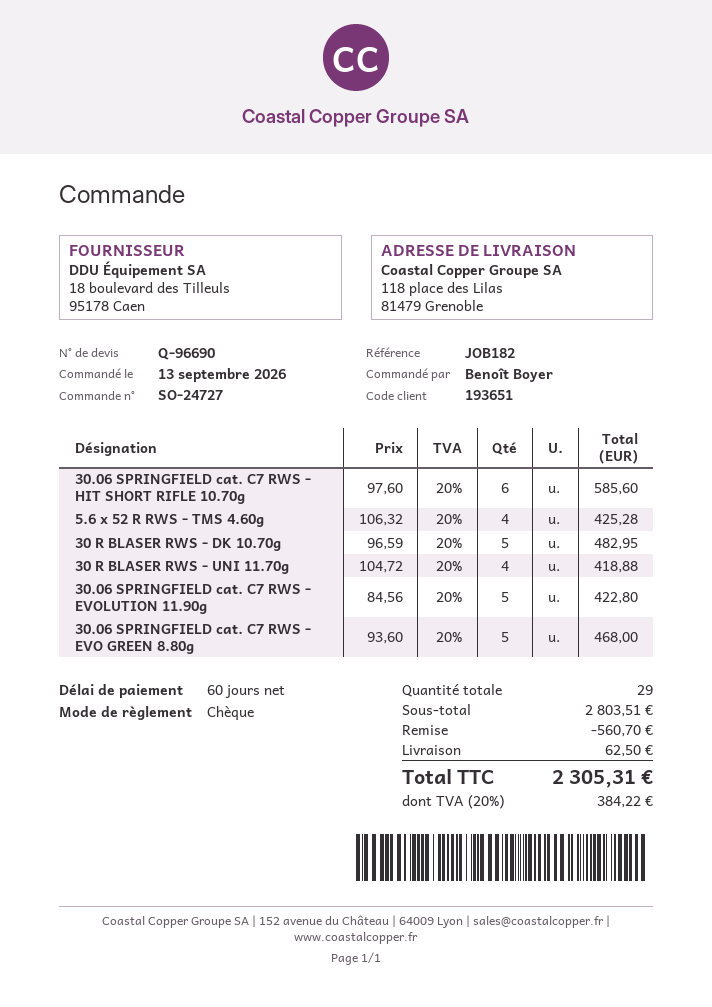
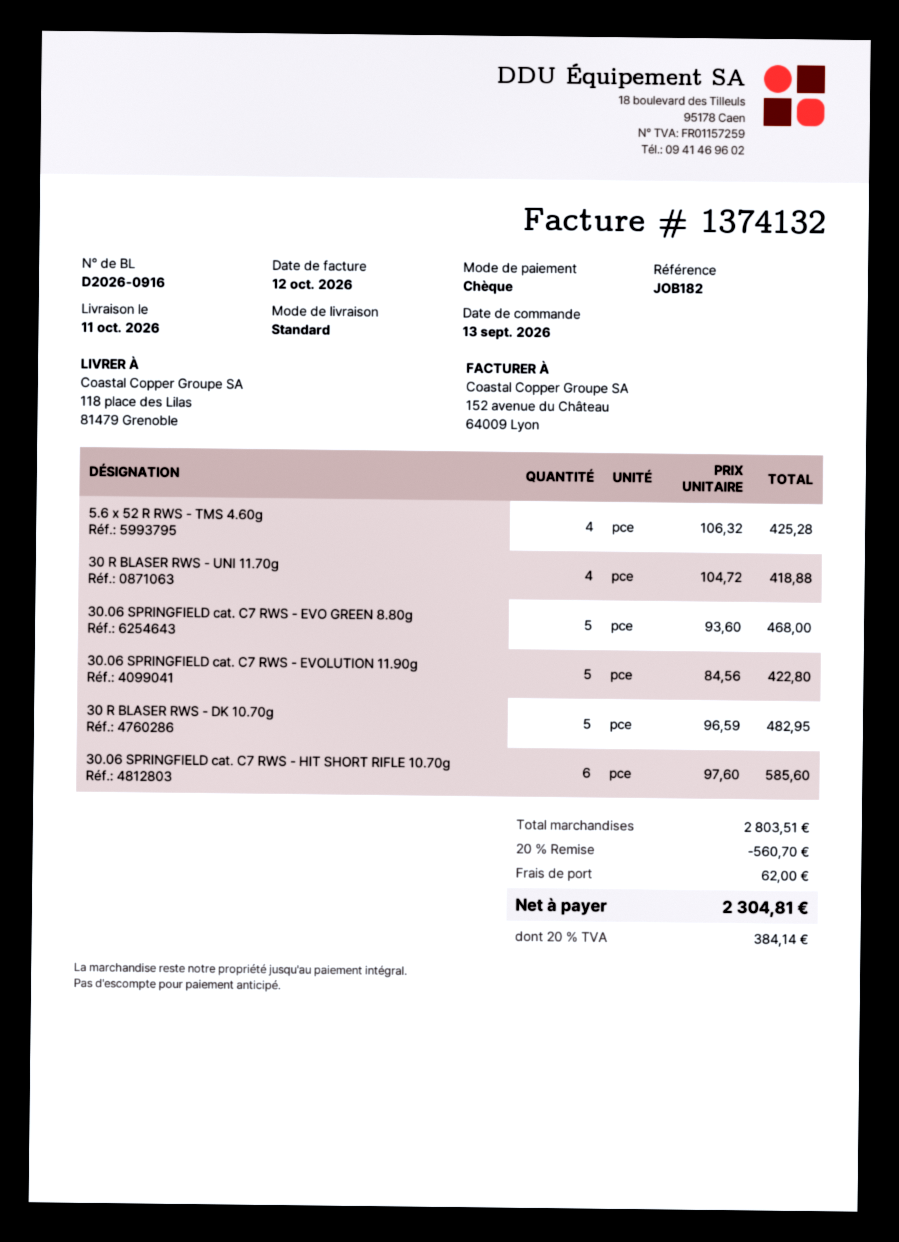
shipping: 62.50 -> 62.00
tax: 20% = 384.22 -> 20% = 384.14
total: 2305.31 -> 2304.81

